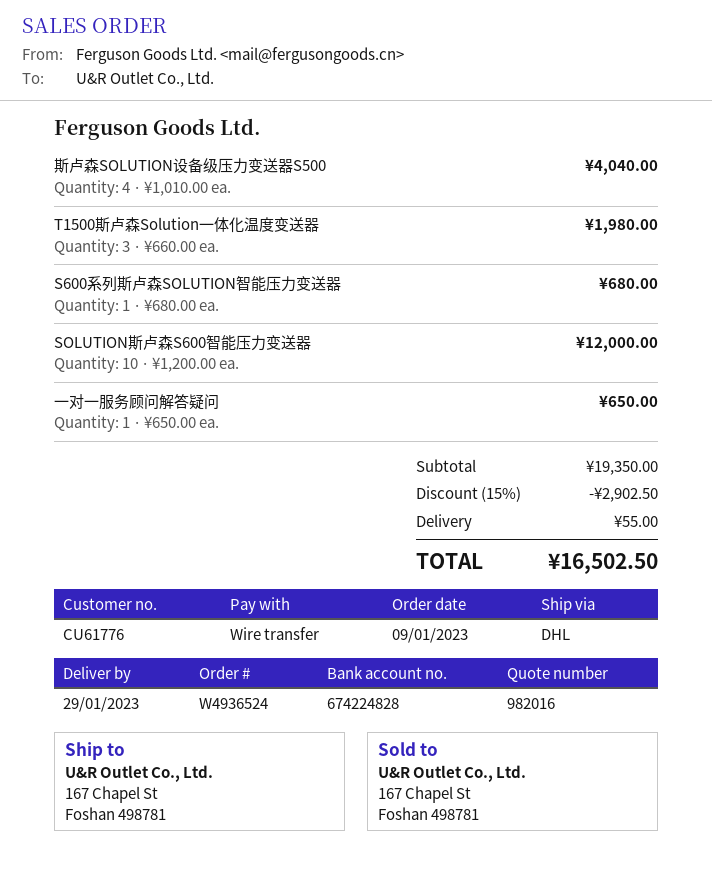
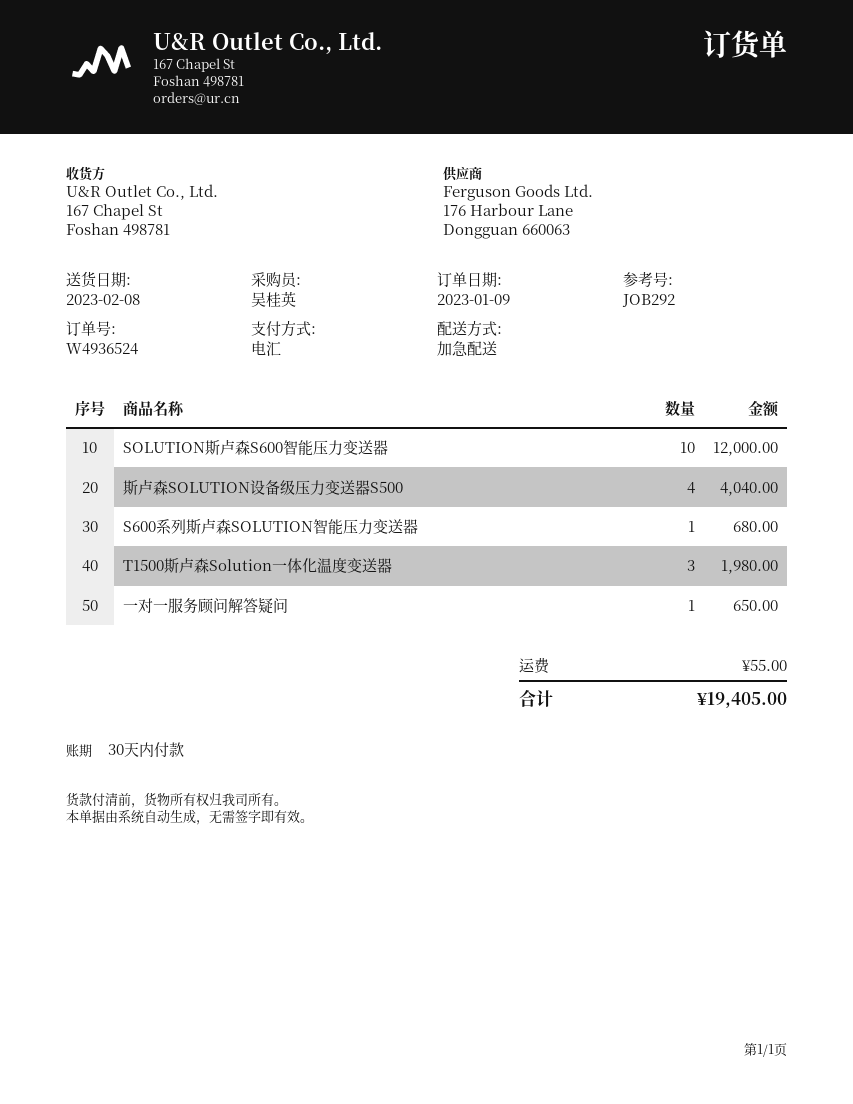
delivery date: 2023-01-29 -> 2023-02-08
shipping method: DHL -> express
discount: 15% = 2902.50 -> none
total: 16502.50 -> 19405.00

